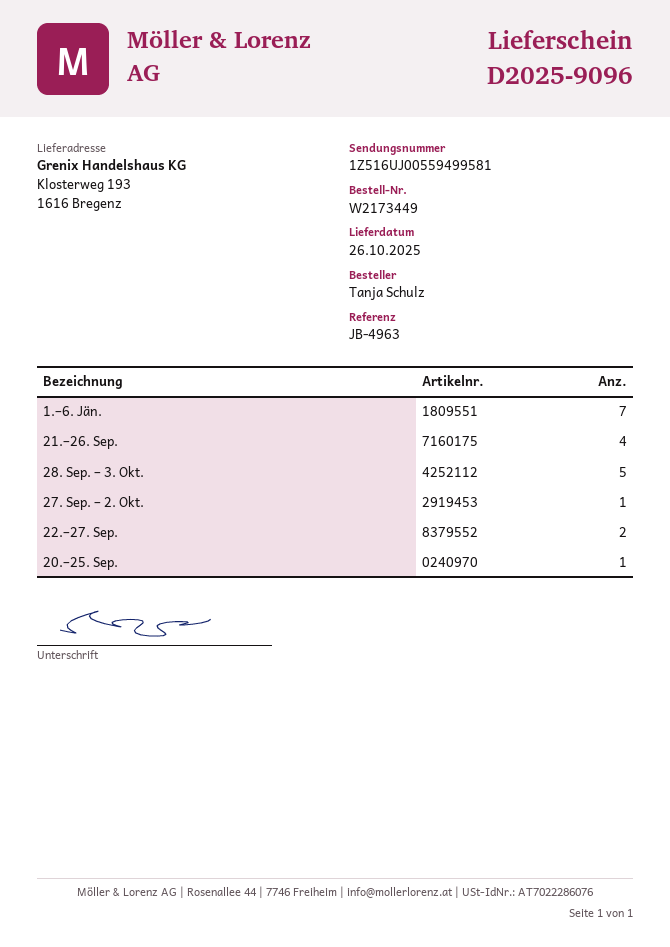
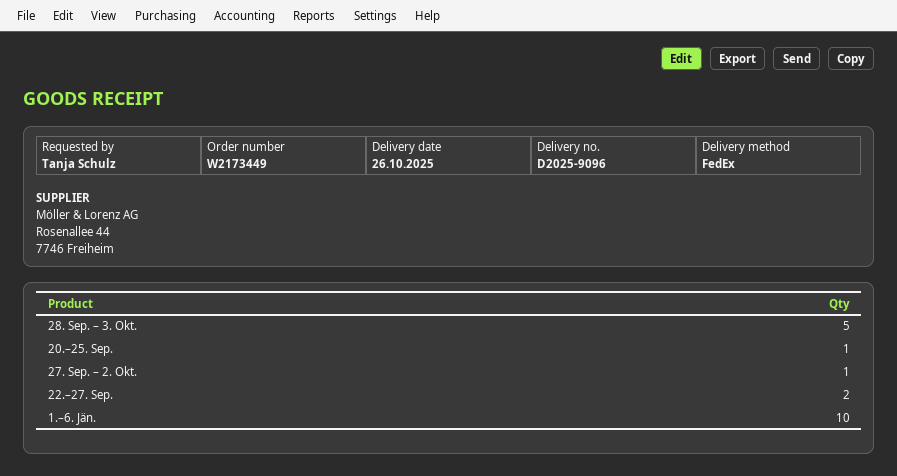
1.–6. Jän.: 7 -> 10
21.–26. Sep.: 4 -> none

